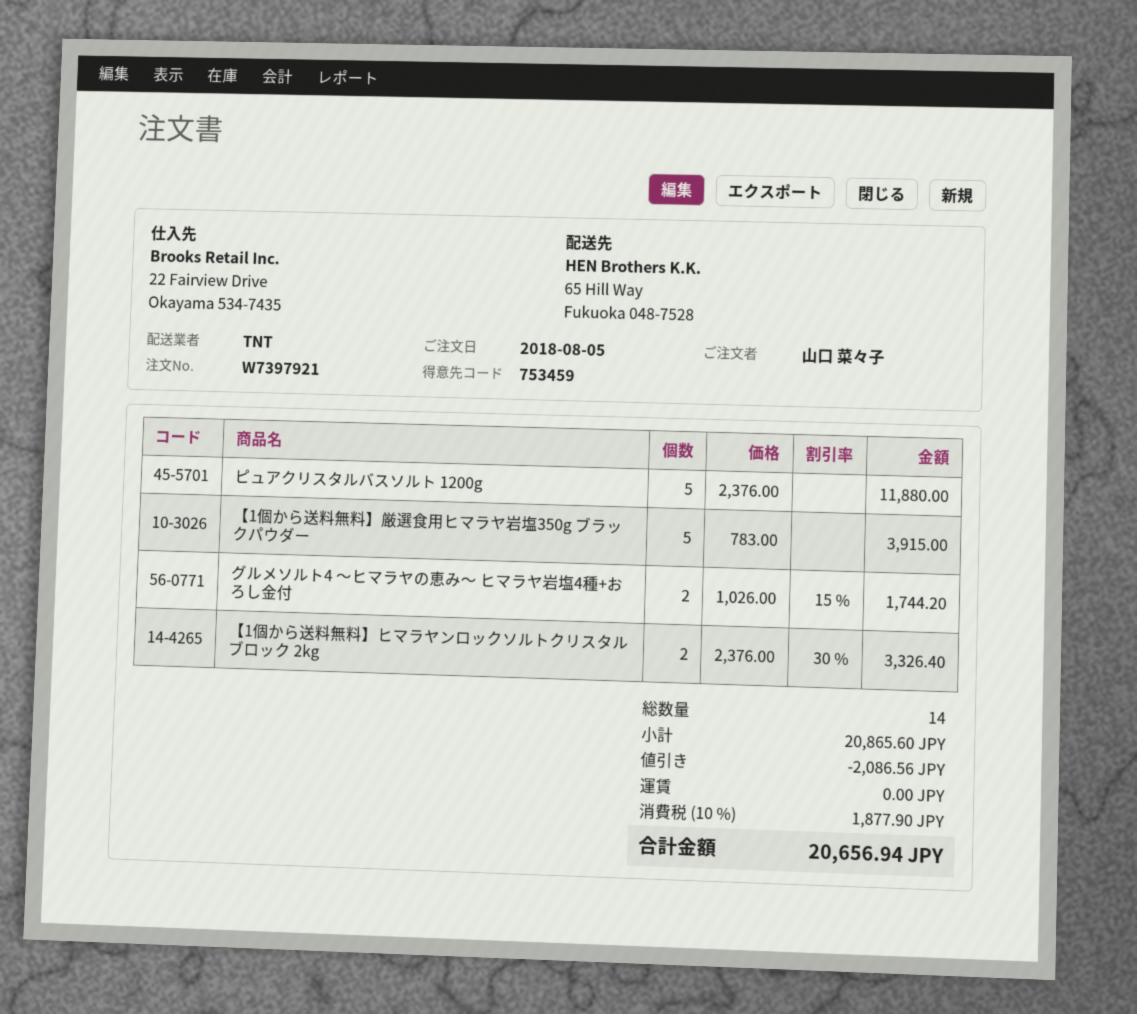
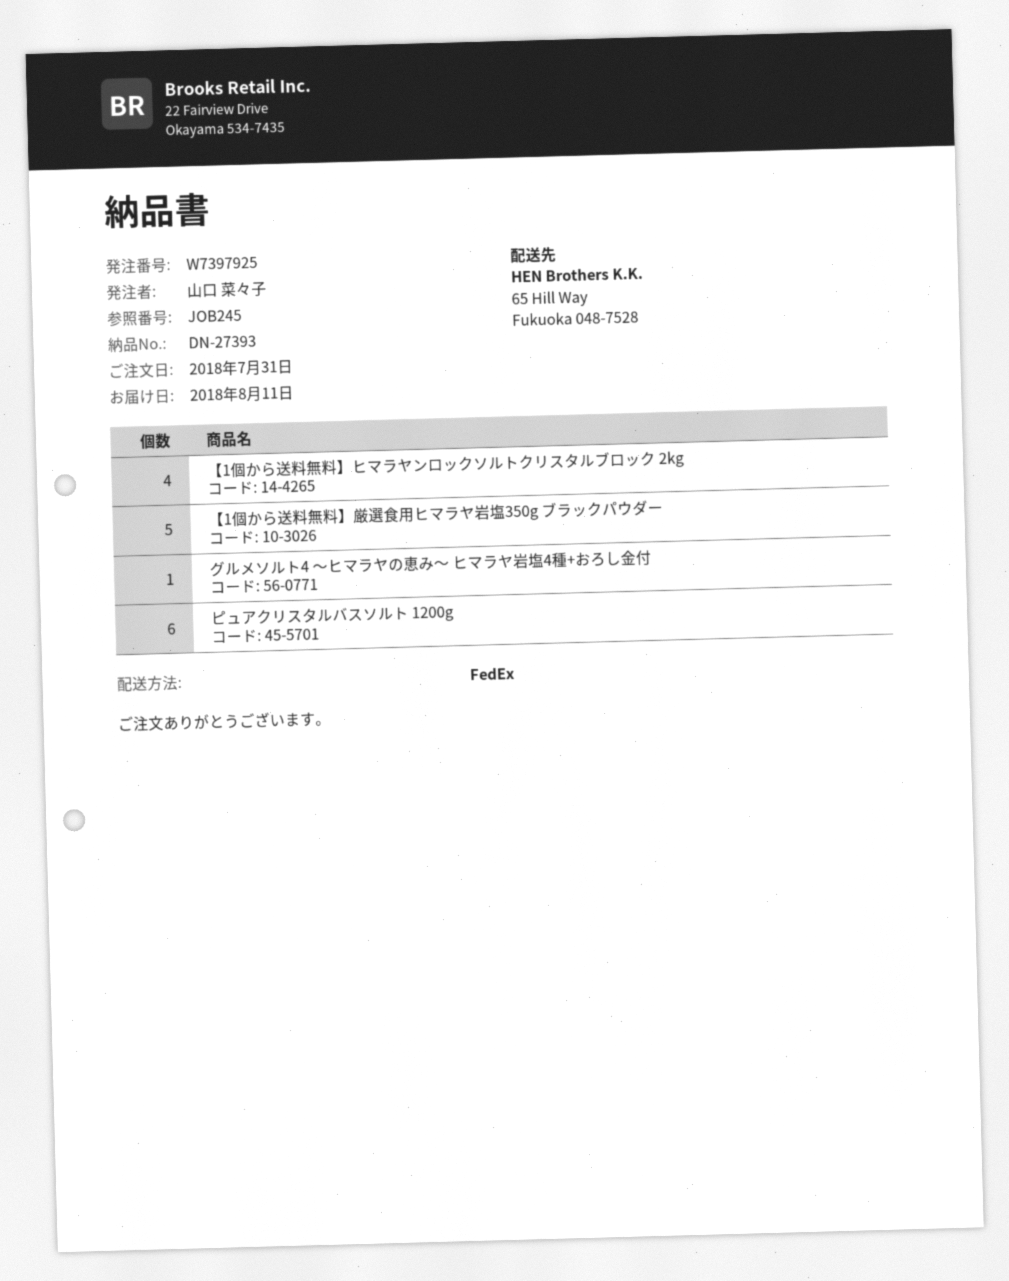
order number: W7397921 -> W7397925
order date: 2018-08-05 -> 2018-07-31
shipping method: TNT -> FedEx
ピュアクリスタルバスソルト 1200g: 5 -> 6
グルメソルト4 〜ヒマラヤの恵み〜 ヒマラヤ岩塩4種+おろし金付: 2 -> 1
【1個から送料無料】ヒマラヤンロックソルトクリスタルブロック 2kg: 2 -> 4

